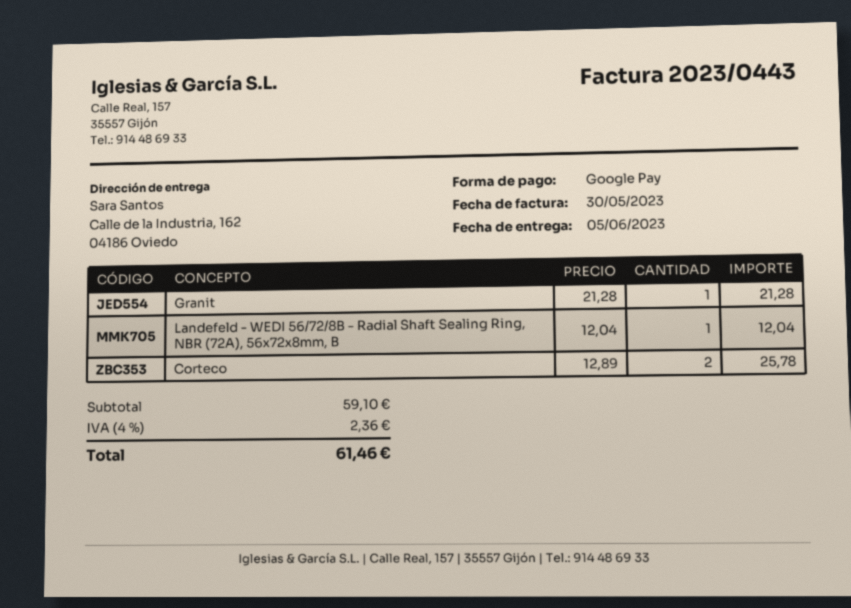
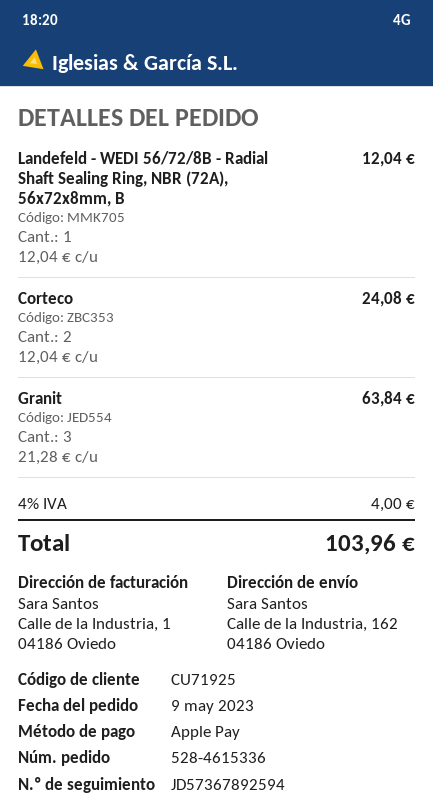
payment method: Google Pay -> Apple Pay
Granit: 1 x 21.28 = 21.28 -> 3 x 21.28 = 63.84
Corteco: 2 x 12.89 = 25.78 -> 2 x 12.04 = 24.08
tax: 4% = 2.36 -> 4% = 4.00
total: 61.46 -> 103.96

